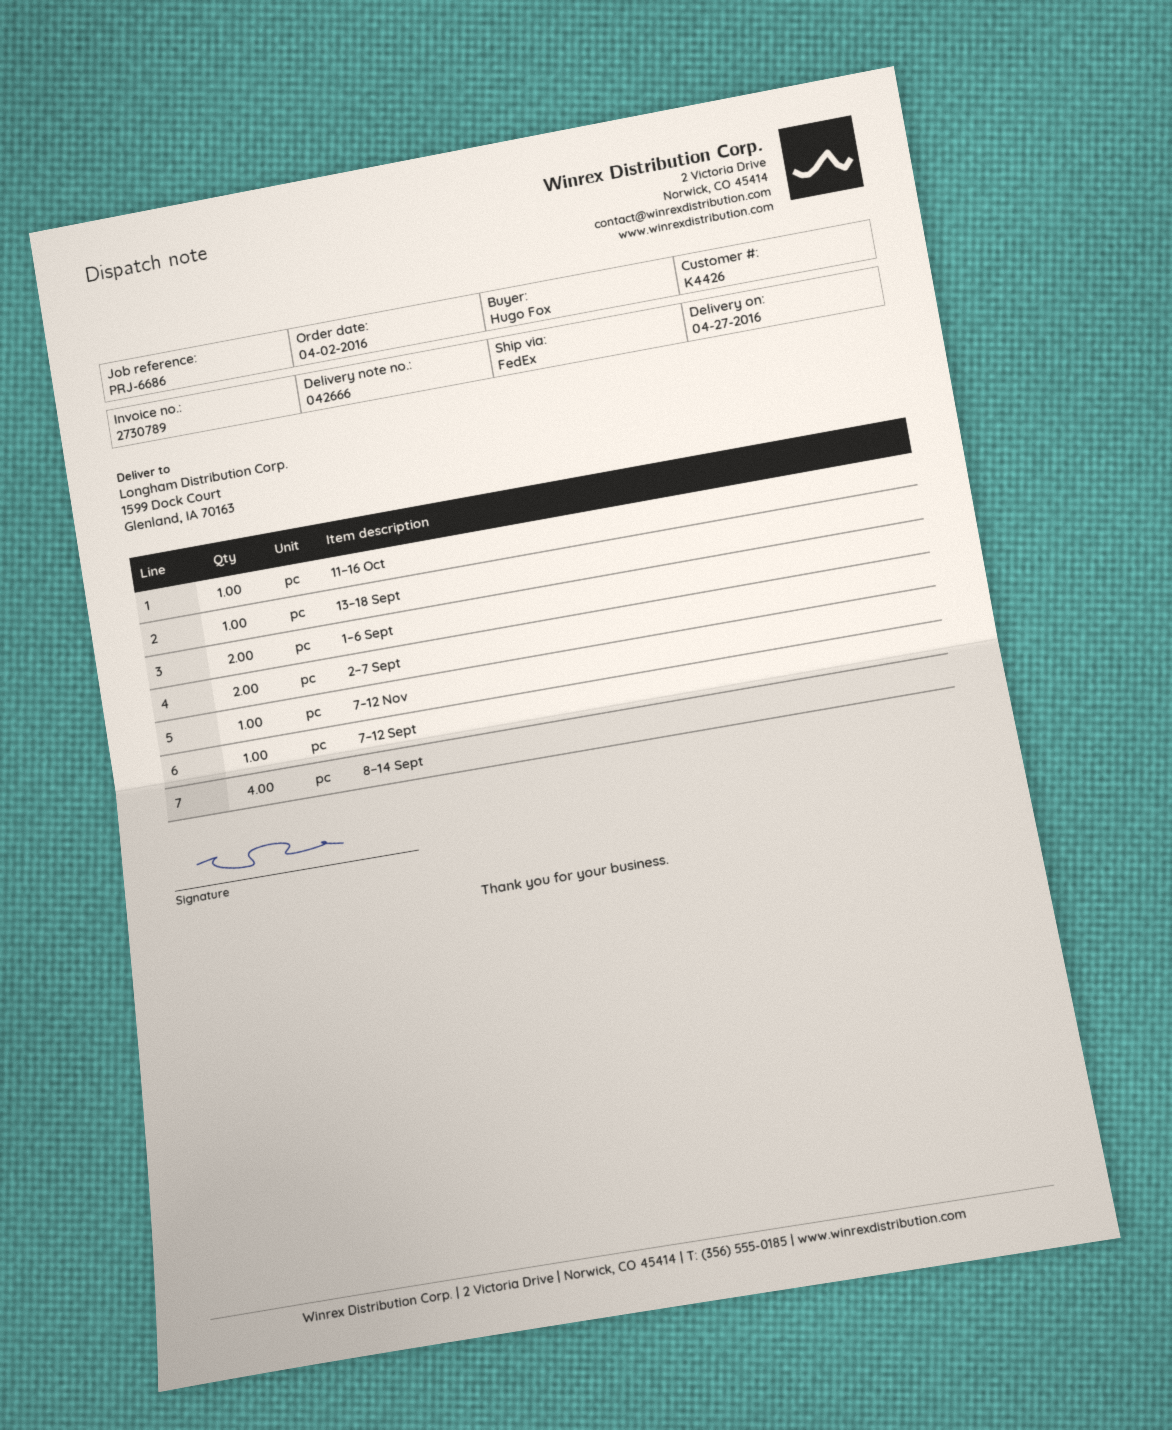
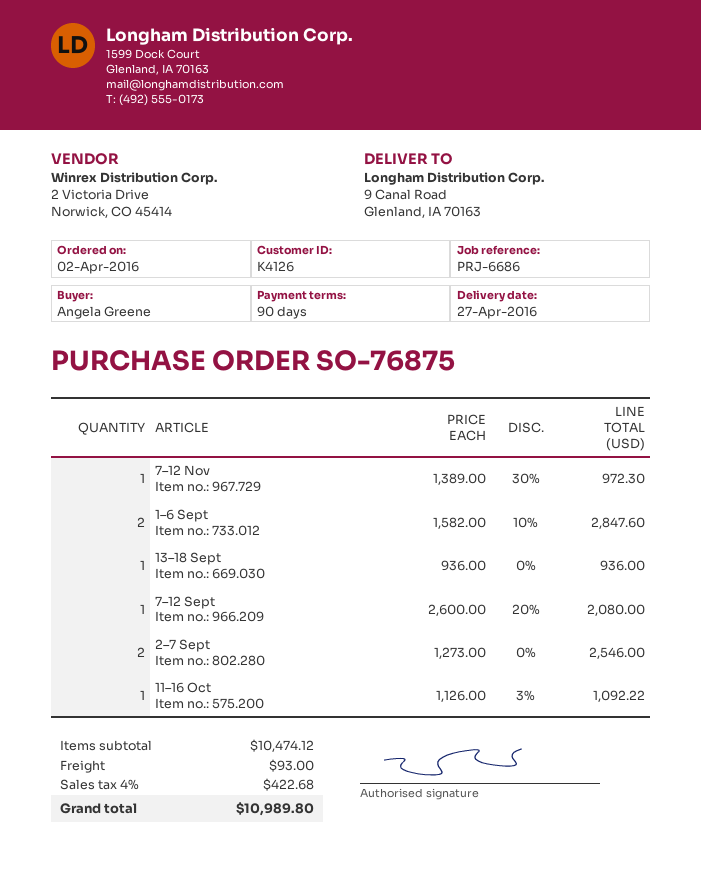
customer number: K4426 -> K4126
ordered by: Hugo Fox -> Angela Greene
ship to: 1599 Dock Court, Glenland, IA 70163 -> 9 Canal Road, Glenland, IA 70163
8–14 Sept: 4 -> none

